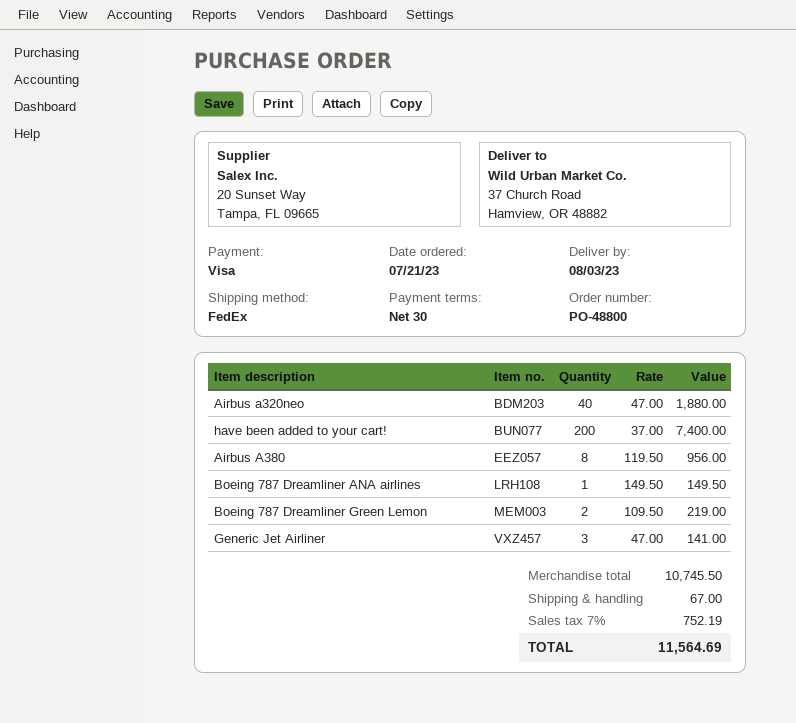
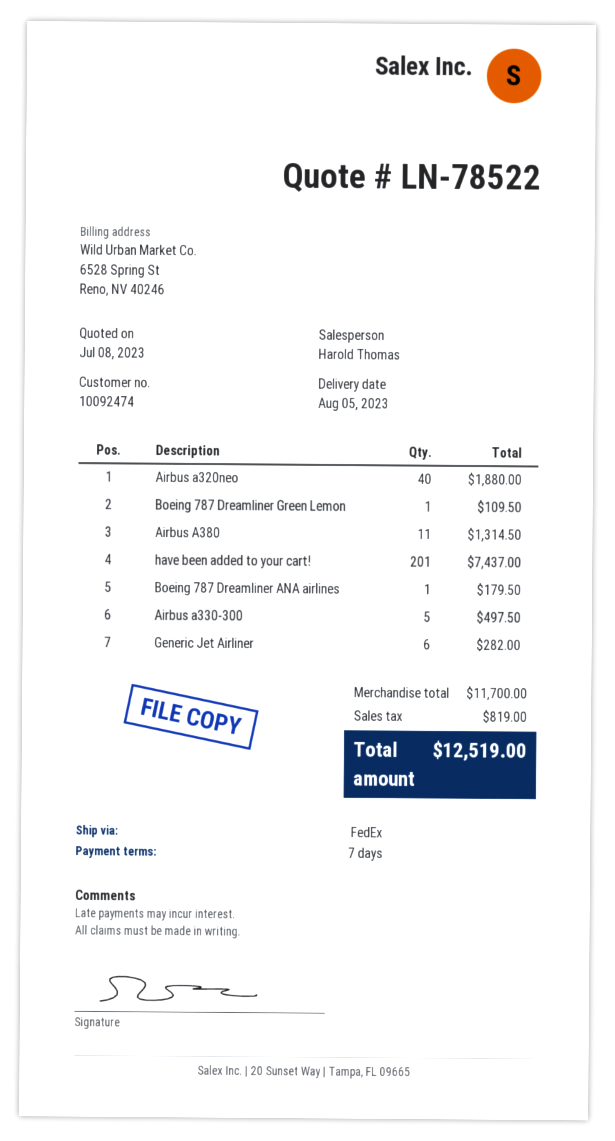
delivery date: 2023-08-03 -> 2023-08-05
payment terms: 30 days -> 7 days
have been added to your cart!: 200 for 7400.00 -> 201 for 7437.00
Airbus A380: 8 for 956.00 -> 11 for 1314.50
Boeing 787 Dreamliner ANA airlines: 1 for 149.50 -> 1 for 179.50
Boeing 787 Dreamliner Green Lemon: 2 for 219.00 -> 1 for 109.50
Generic Jet Airliner: 3 for 141.00 -> 6 for 282.00
Airbus a330-300: none -> 5 for 497.50
subtotal: 10745.50 -> 11700.00
shipping: 67.00 -> none
tax: 752.19 -> 819.00
total: 11564.69 -> 12519.00

